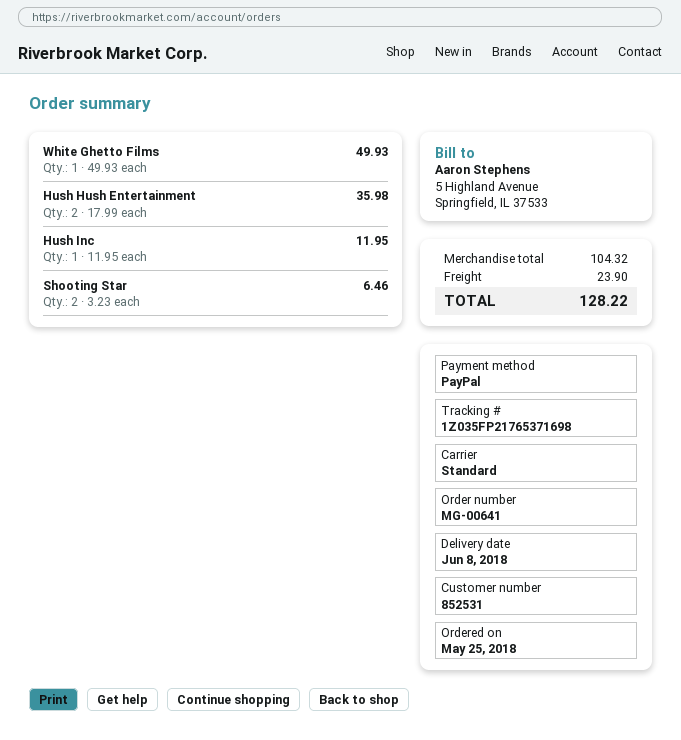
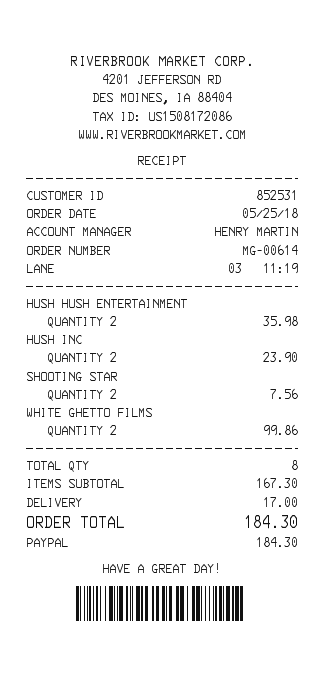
order number: MG-00641 -> MG-00614
White Ghetto Films: 1 for 49.93 -> 2 for 99.86
Hush Inc: 1 for 11.95 -> 2 for 23.90
Shooting Star: 2 for 6.46 -> 2 for 7.56
subtotal: 104.32 -> 167.30
shipping: 23.90 -> 17.00
total: 128.22 -> 184.30

